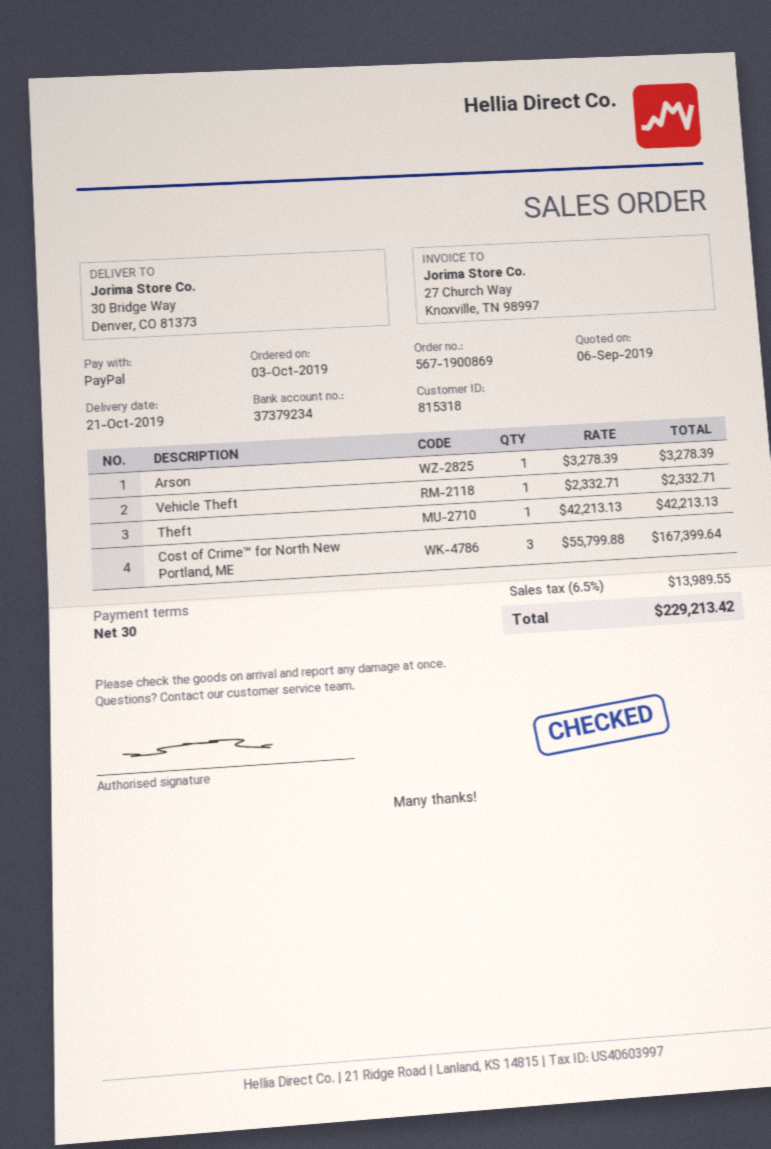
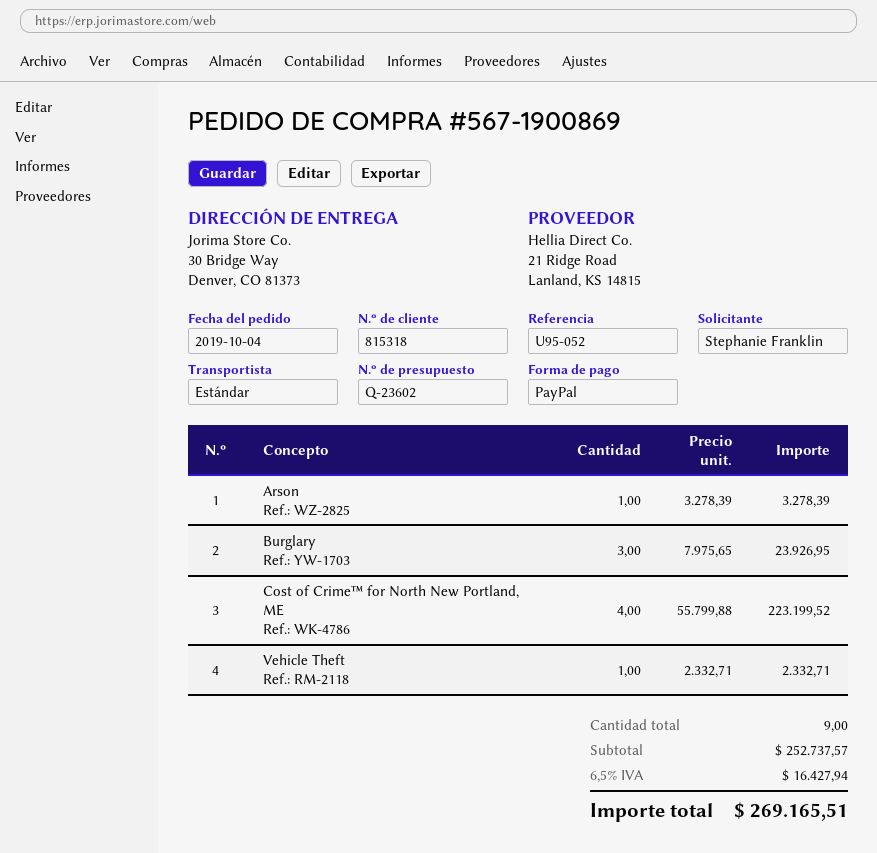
order date: 2019-10-03 -> 2019-10-04
Theft: 1 x 42213.13 = 42213.13 -> none
Cost of Crime™ for North New Portland, ME: 3 x 55799.88 = 167399.64 -> 4 x 55799.88 = 223199.52
Burglary: none -> 3 x 7975.65 = 23926.95
tax: 6.5% = 13989.55 -> 6.5% = 16427.94
total: 229213.42 -> 269165.51

